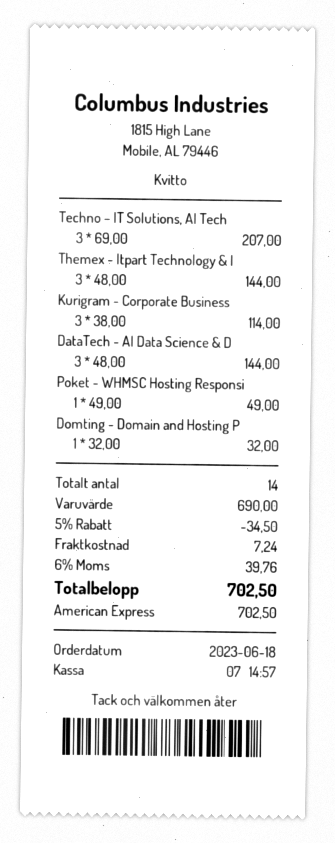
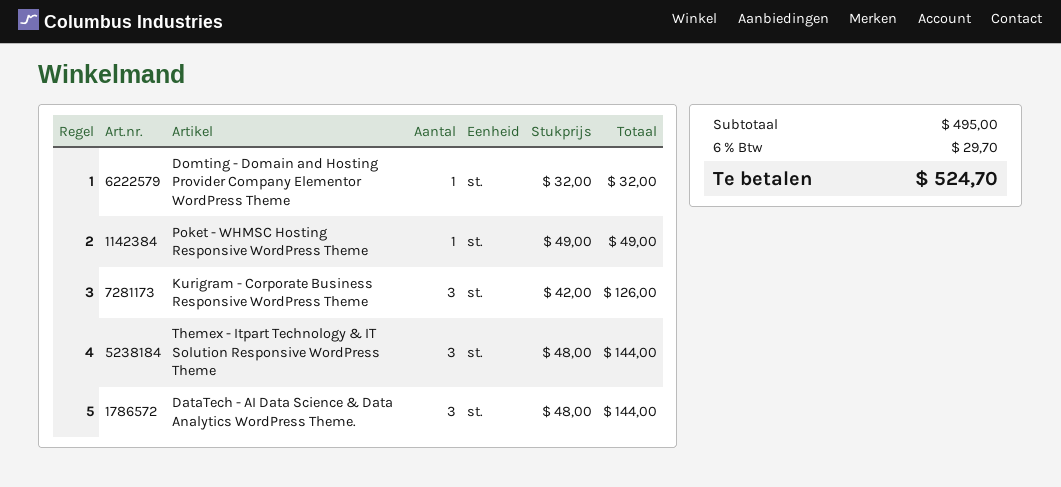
Techno – IT Solutions, AI Tech: 3 x 69.00 = 207.00 -> none
Kurigram - Corporate Business: 3 x 38.00 = 114.00 -> 3 x 42.00 = 126.00
subtotal: 690.00 -> 495.00
discount: 5% = 34.50 -> none
shipping: 7.24 -> none
tax: 6% = 39.76 -> 6% = 29.70
total: 702.50 -> 524.70

